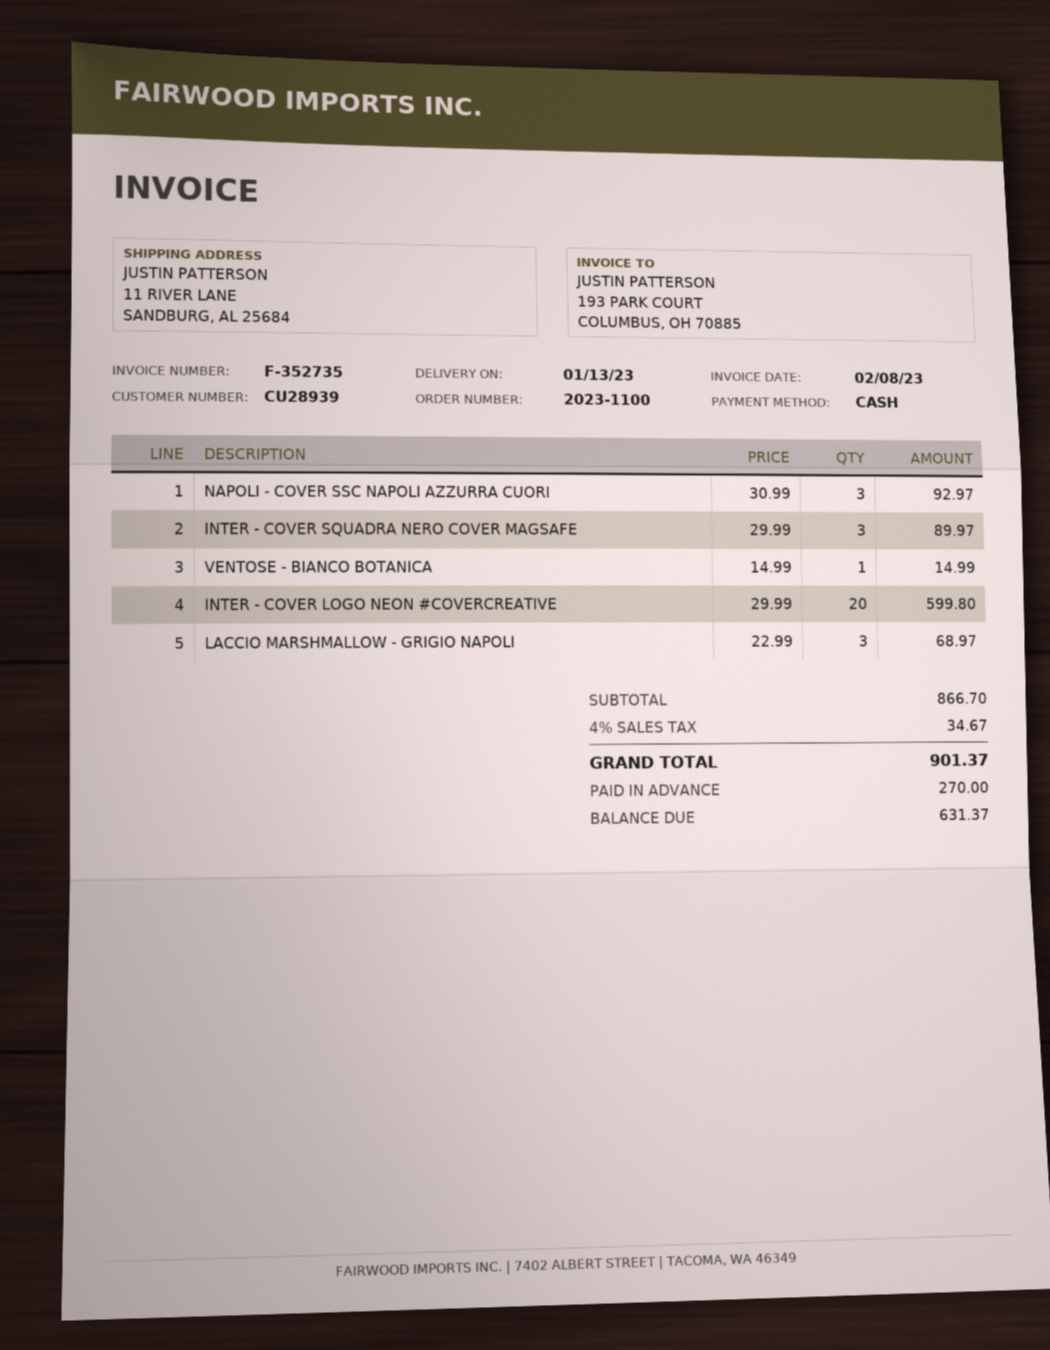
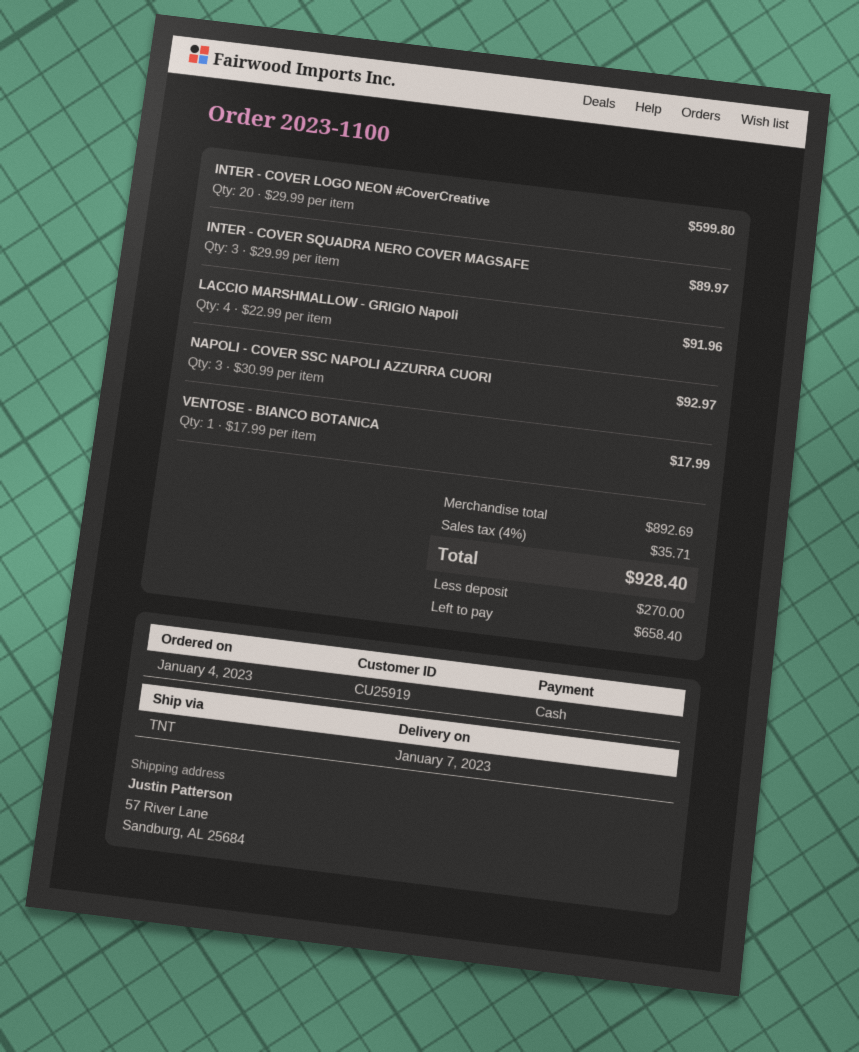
delivery date: 2023-01-13 -> 2023-01-07
customer number: CU28939 -> CU25919
ship to: 11 RIVER LANE, SANDBURG, AL 25684 -> 57 River Lane, Sandburg, AL 25684
VENTOSE - BIANCO BOTANICA: 1 x 14.99 = 14.99 -> 1 x 17.99 = 17.99
LACCIO MARSHMALLOW - GRIGIO NAPOLI: 3 x 22.99 = 68.97 -> 4 x 22.99 = 91.96
subtotal: 866.70 -> 892.69
tax: 4% = 34.67 -> 4% = 35.71
total: 901.37 -> 928.40
balance: 631.37 -> 658.40

